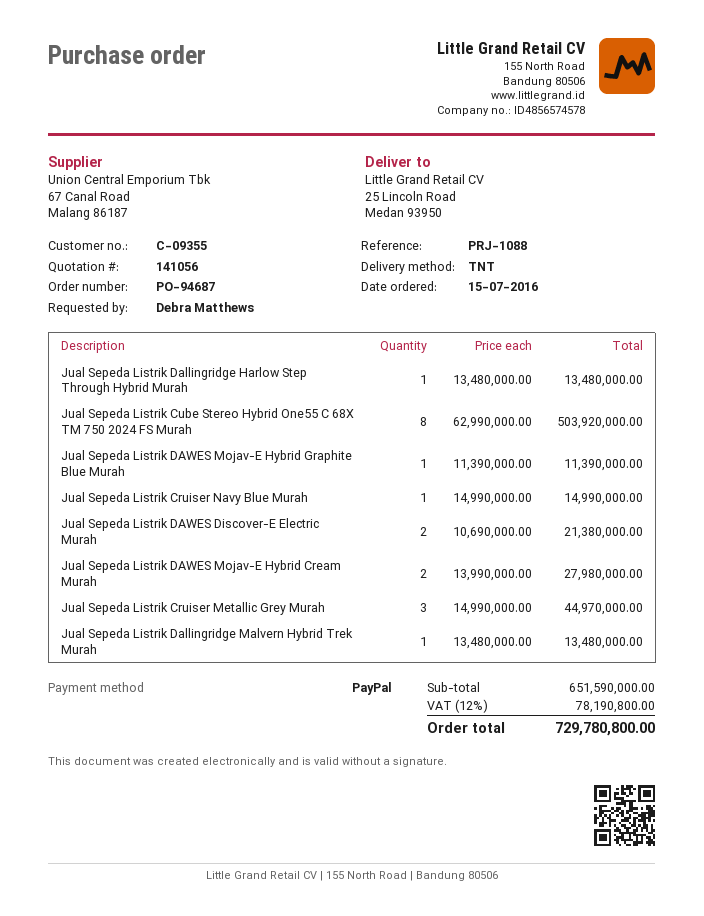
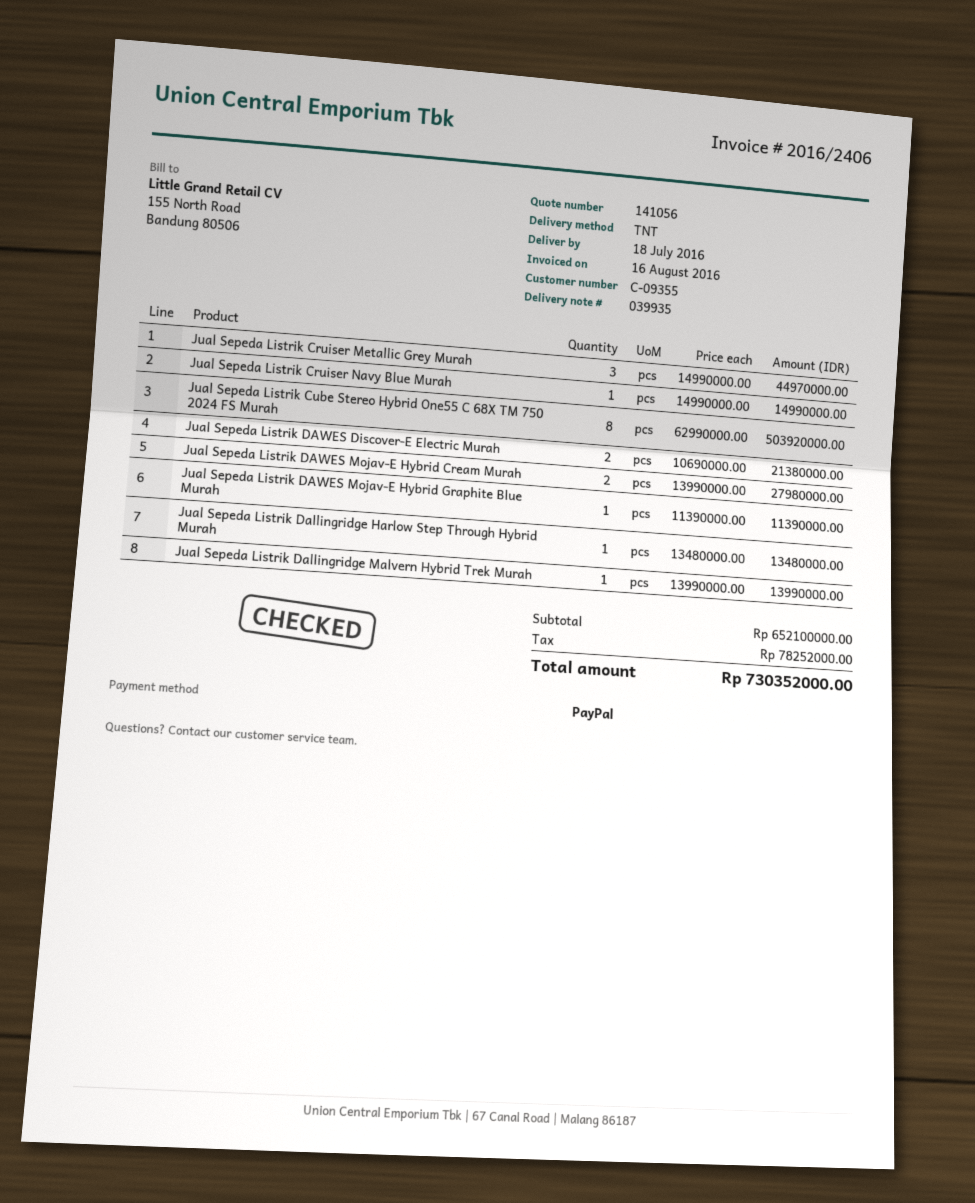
Jual Sepeda Listrik Dallingridge Malvern Hybrid Trek Murah: 1 x 13480000.00 = 13480000.00 -> 1 x 13990000.00 = 13990000.00
subtotal: 651590000.00 -> 652100000.00
tax: 78190800.00 -> 78252000.00
total: 729780800.00 -> 730352000.00

